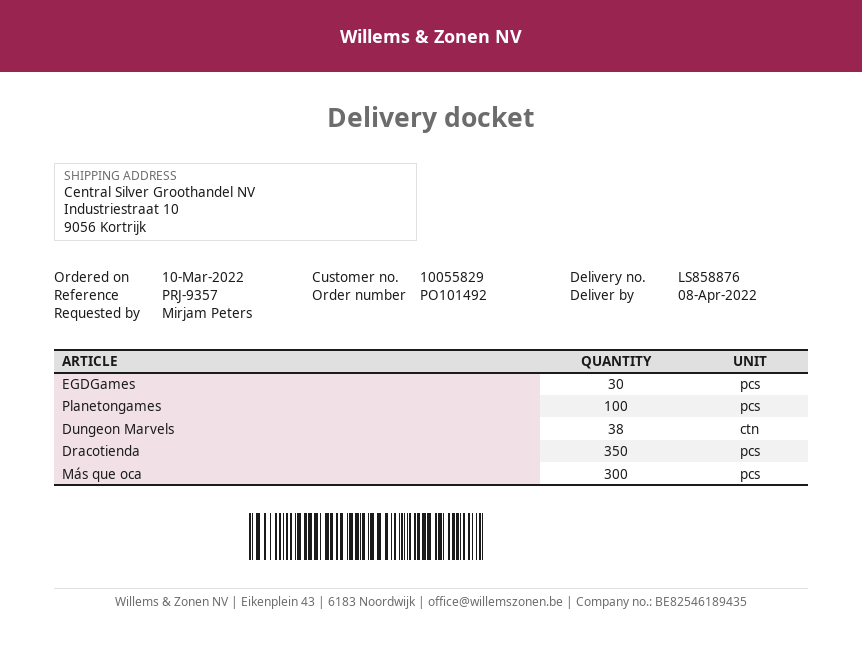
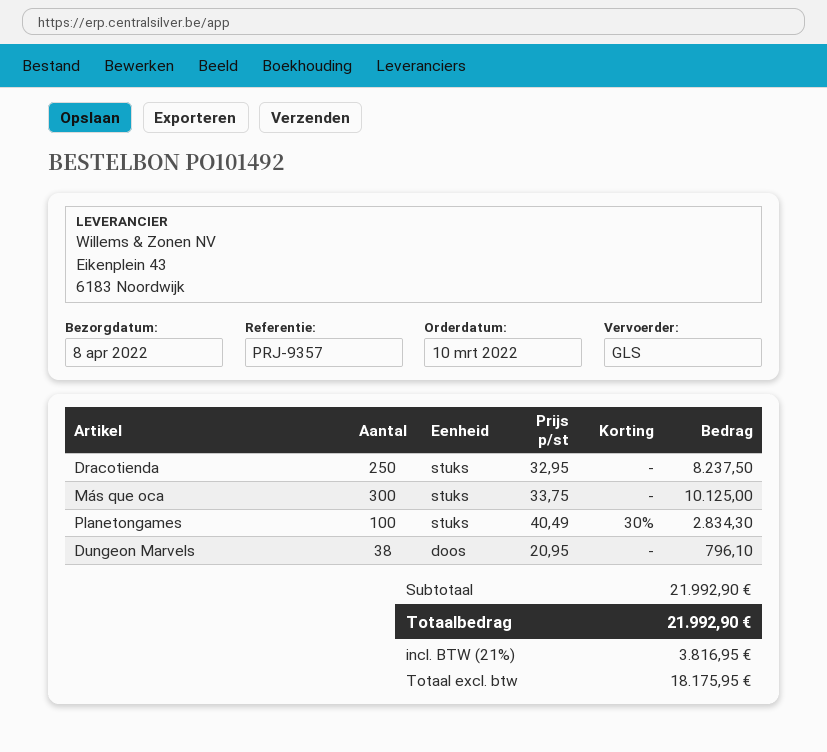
EGDGames: 30 -> none
Dracotienda: 350 -> 250

